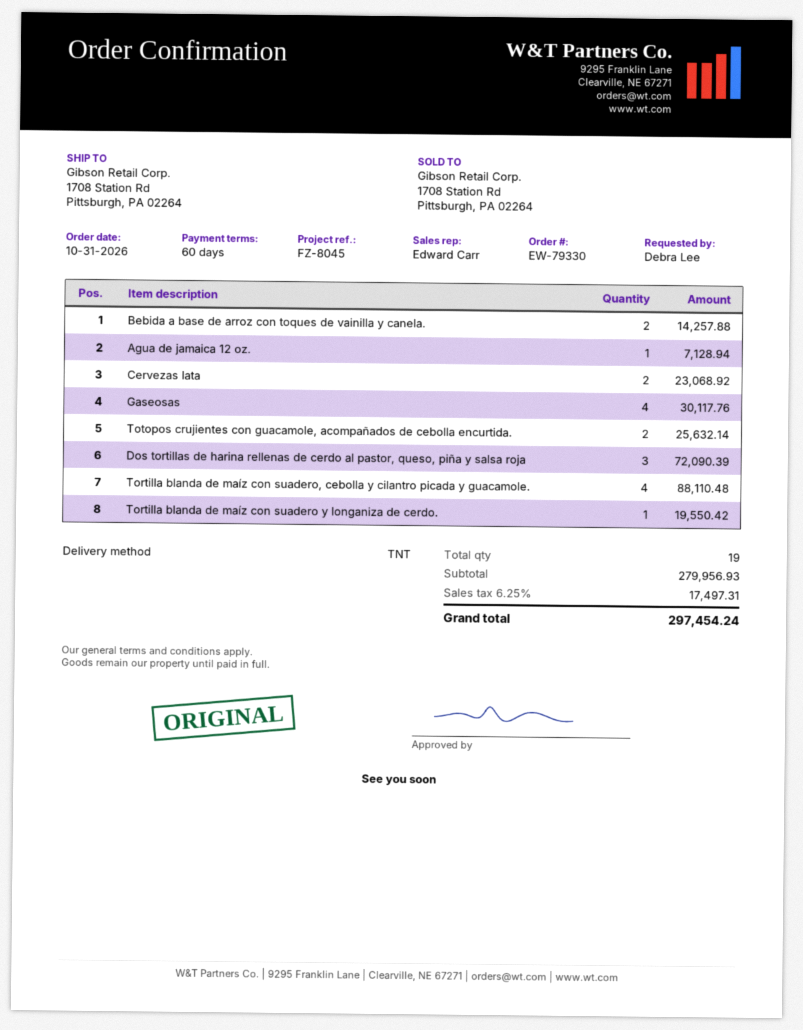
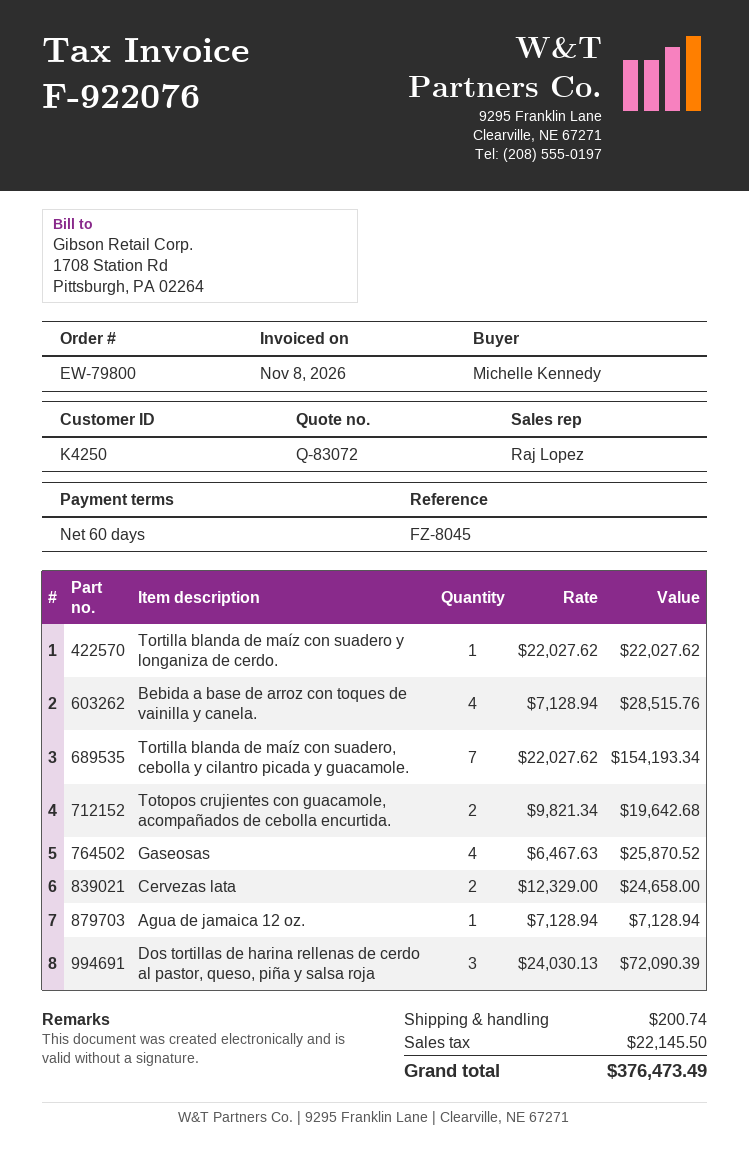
order number: EW-79330 -> EW-79800
ordered by: Debra Lee -> Michelle Kennedy
sales rep: Edward Carr -> Raj Lopez
Bebida a base de arroz con toques de vainilla y canela.: 2 for 14257.88 -> 4 for 28515.76
Cervezas lata: 2 for 23068.92 -> 2 for 24658.00
Gaseosas: 4 for 30117.76 -> 4 for 25870.52
Totopos crujientes con guacamole, acompañados de cebolla encurtida.: 2 for 25632.14 -> 2 for 19642.68
Tortilla blanda de maíz con suadero, cebolla y cilantro picada y guacamole.: 4 for 88110.48 -> 7 for 154193.34
Tortilla blanda de maíz con suadero y longaniza de cerdo.: 1 for 19550.42 -> 1 for 22027.62
shipping: none -> 200.74
tax: 17497.31 -> 22145.50
total: 297454.24 -> 376473.49

